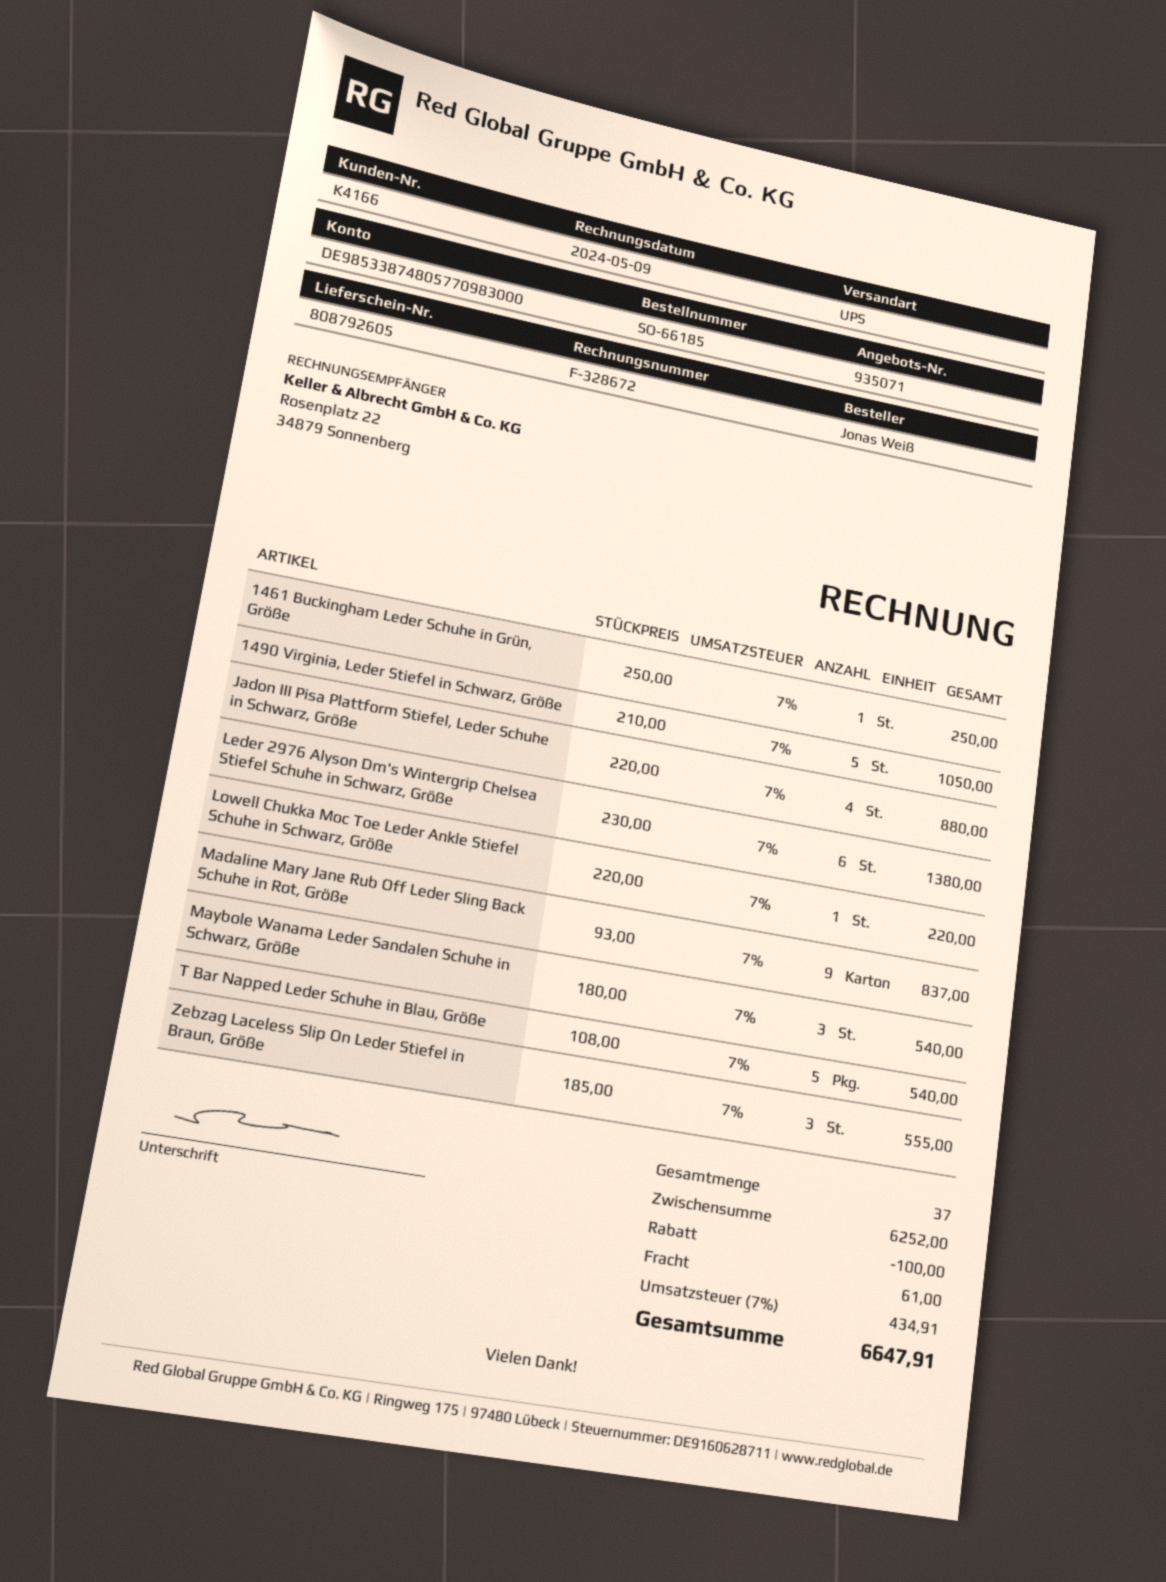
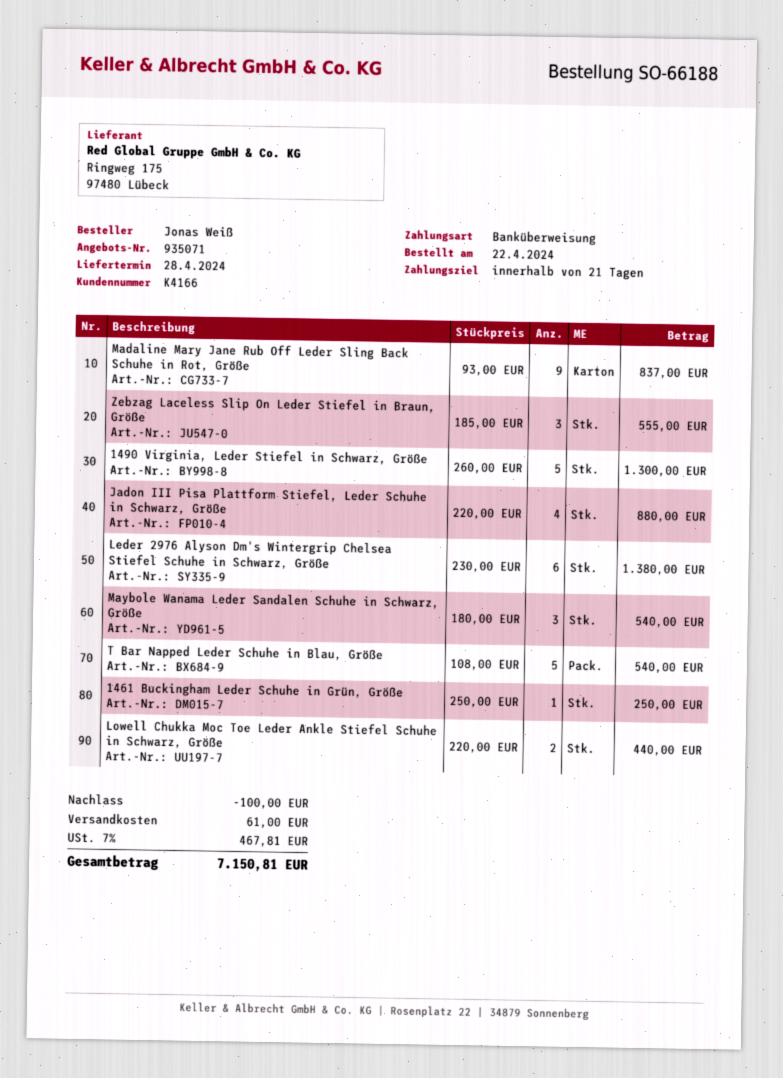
order number: SO-66185 -> SO-66188
1490 Virginia, Leder Stiefel in Schwarz, Größe: 5 x 210.00 = 1050.00 -> 5 x 260.00 = 1300.00
Lowell Chukka Moc Toe Leder Ankle Stiefel Schuhe in Schwarz, Größe: 1 x 220.00 = 220.00 -> 2 x 220.00 = 440.00
tax: 7% = 434.91 -> 7% = 467.81
total: 6647.91 -> 7150.81

